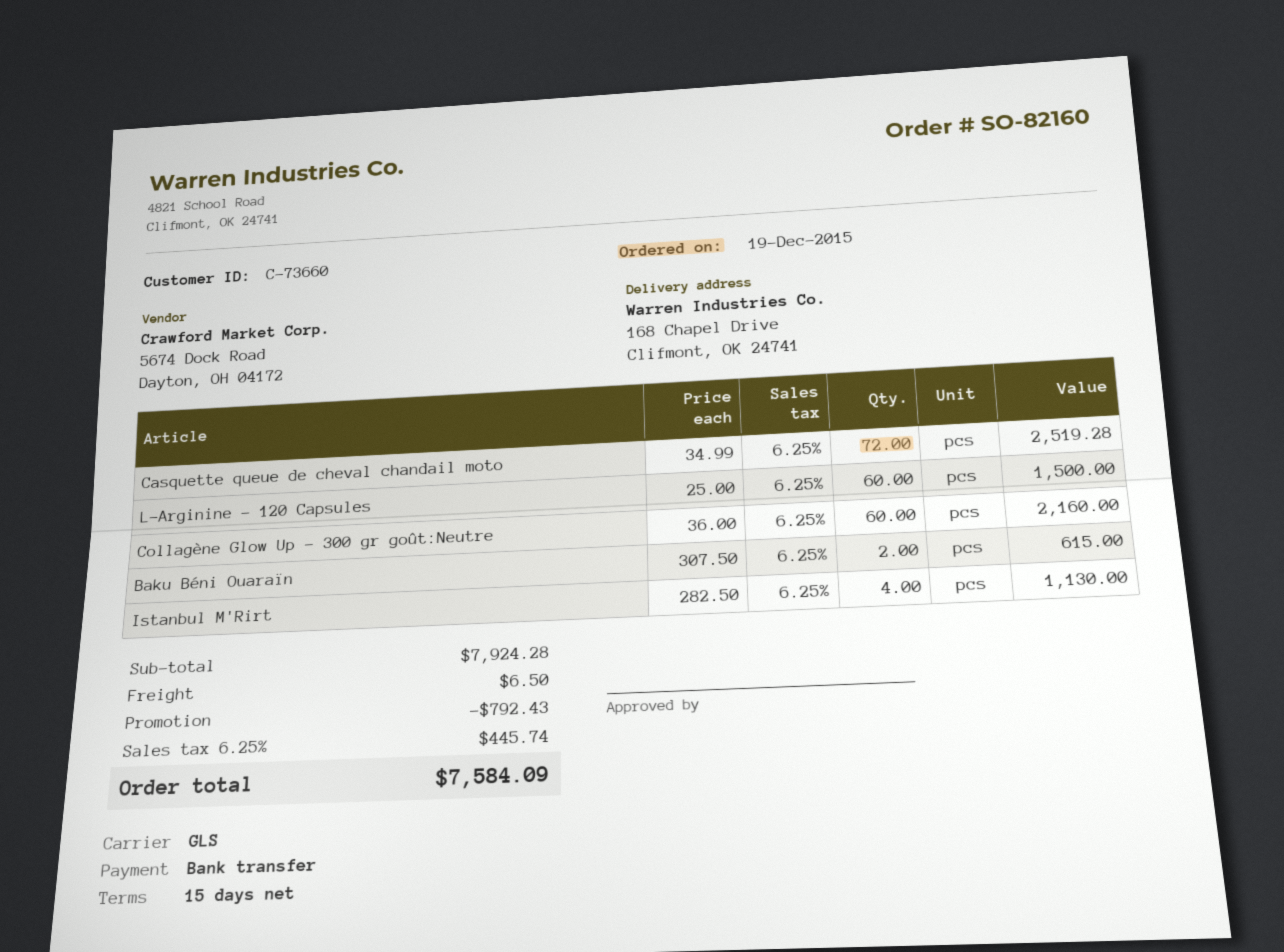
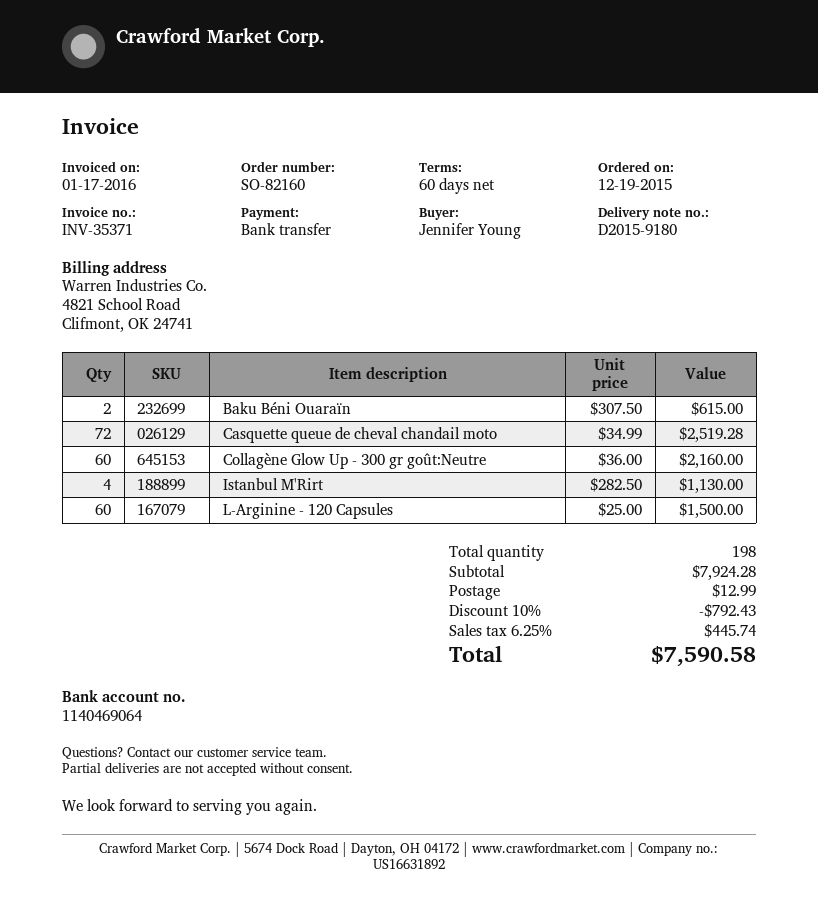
payment terms: 15 days -> 60 days
shipping: 6.50 -> 12.99
total: 7584.09 -> 7590.58

